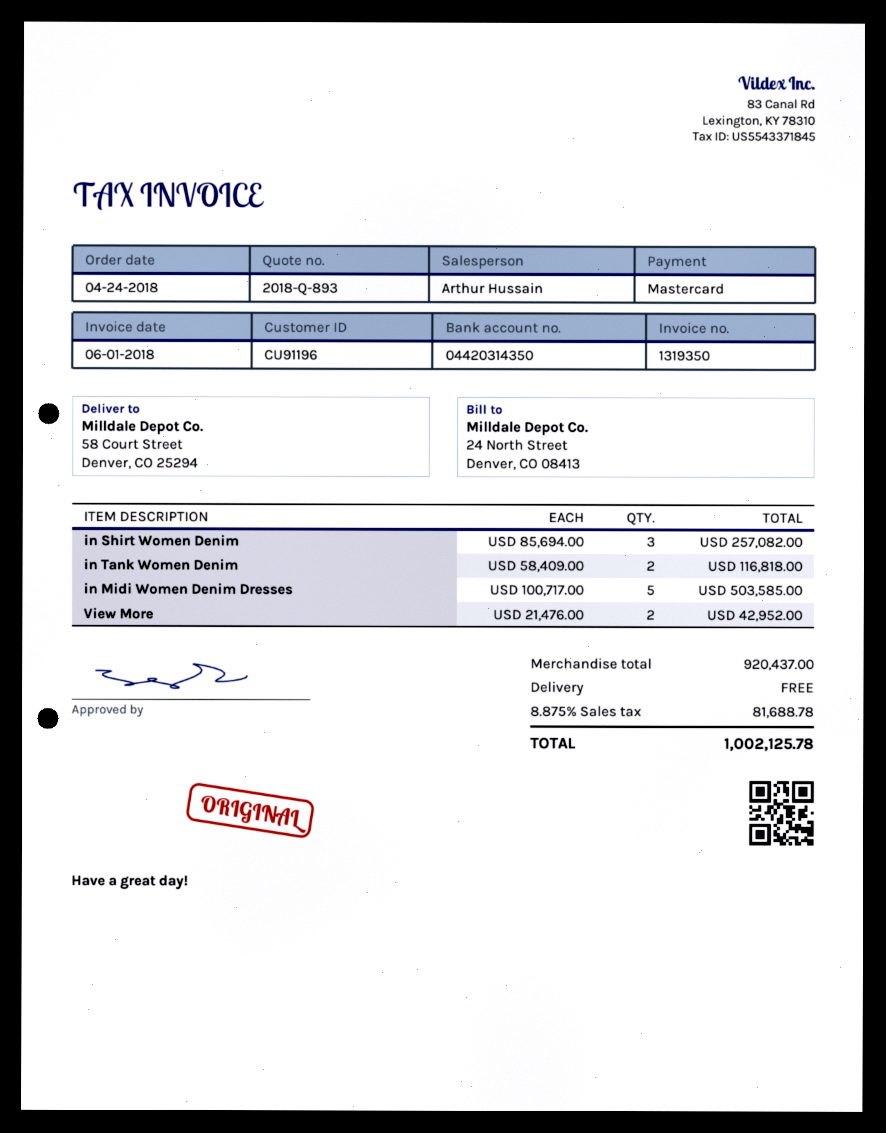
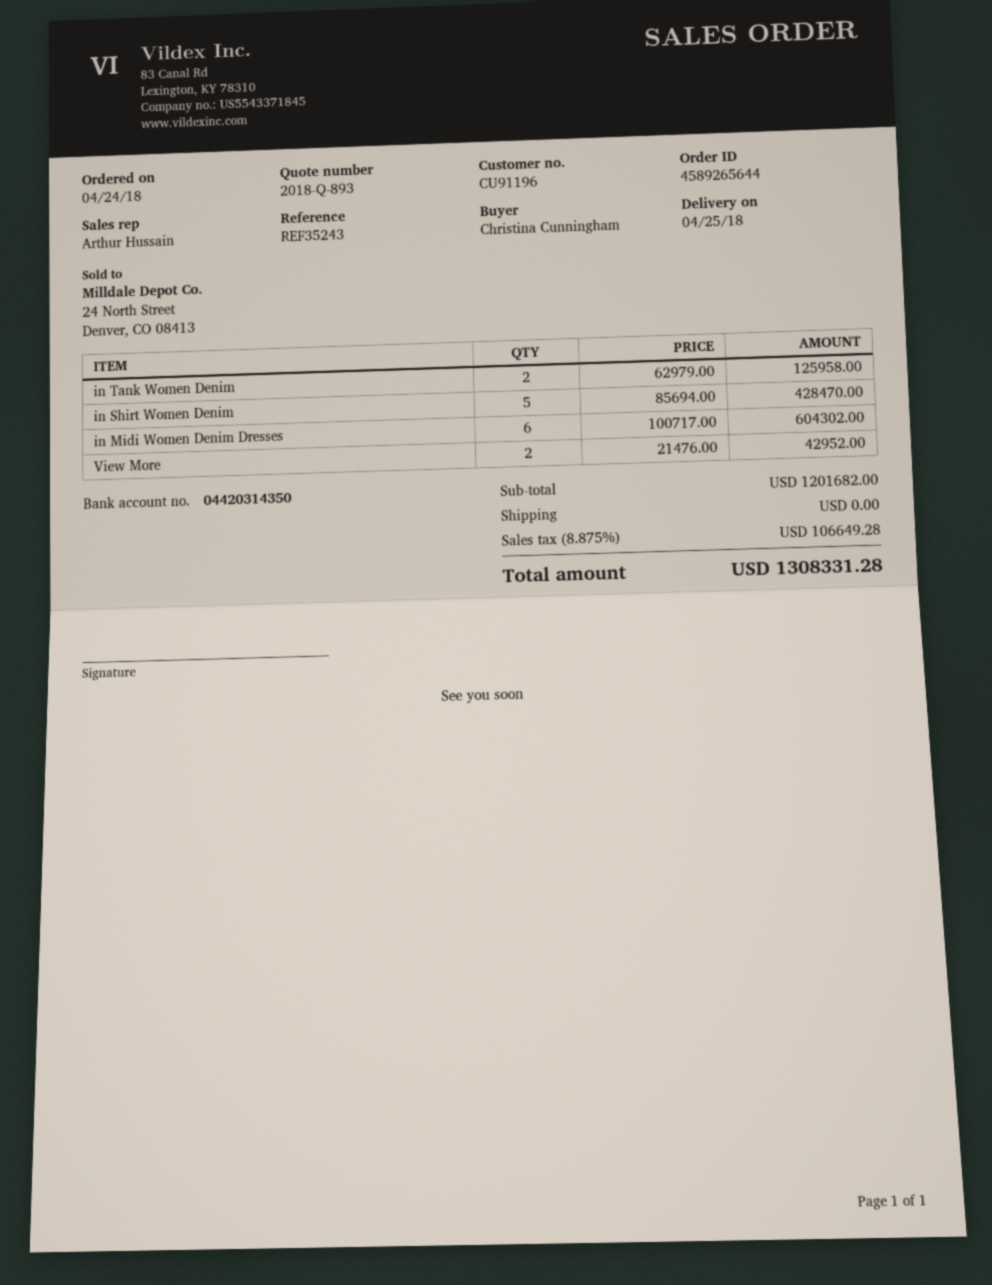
in Shirt Women Denim: 3 x 85694.00 = 257082.00 -> 5 x 85694.00 = 428470.00
in Tank Women Denim: 2 x 58409.00 = 116818.00 -> 2 x 62979.00 = 125958.00
in Midi Women Denim Dresses: 5 x 100717.00 = 503585.00 -> 6 x 100717.00 = 604302.00
subtotal: 920437.00 -> 1201682.00
tax: 8.875% = 81688.78 -> 8.875% = 106649.28
total: 1002125.78 -> 1308331.28

